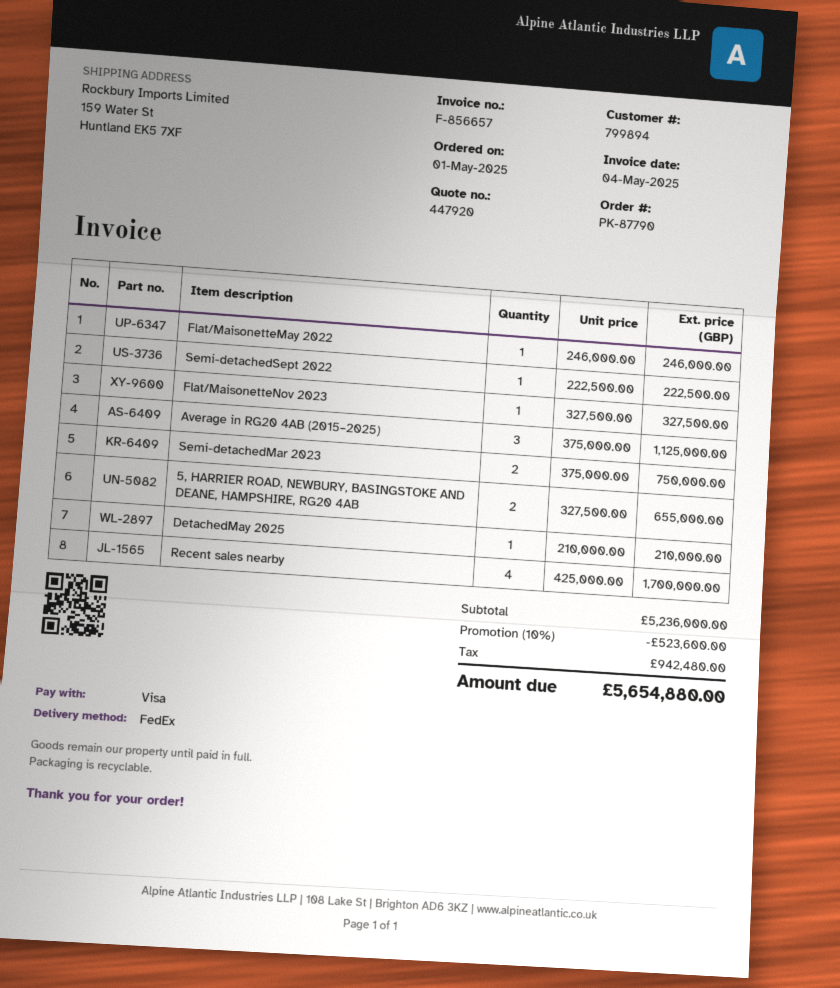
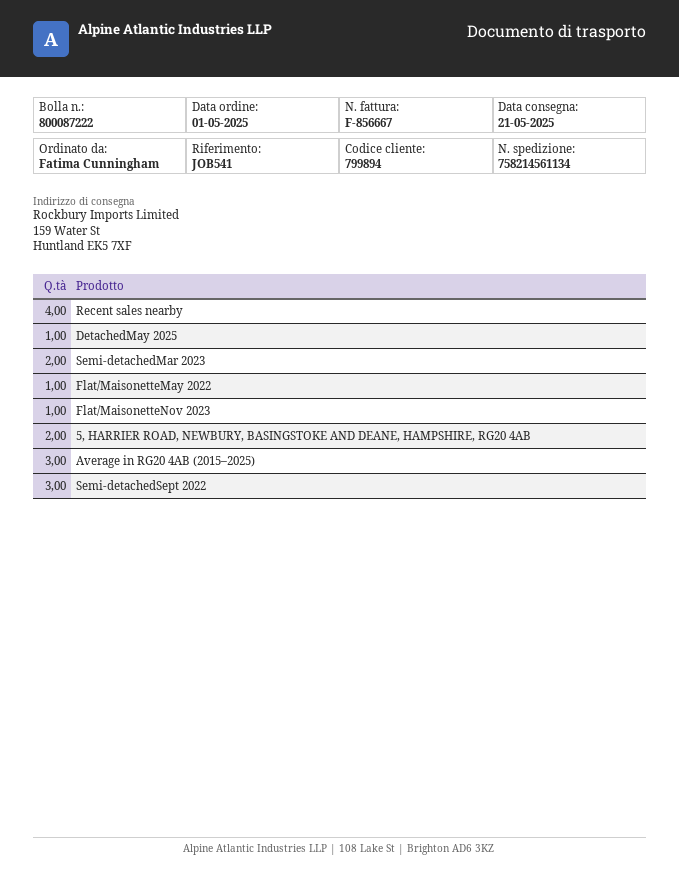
invoice number: F-856657 -> F-856667
Semi-detachedSept 2022: 1 -> 3

